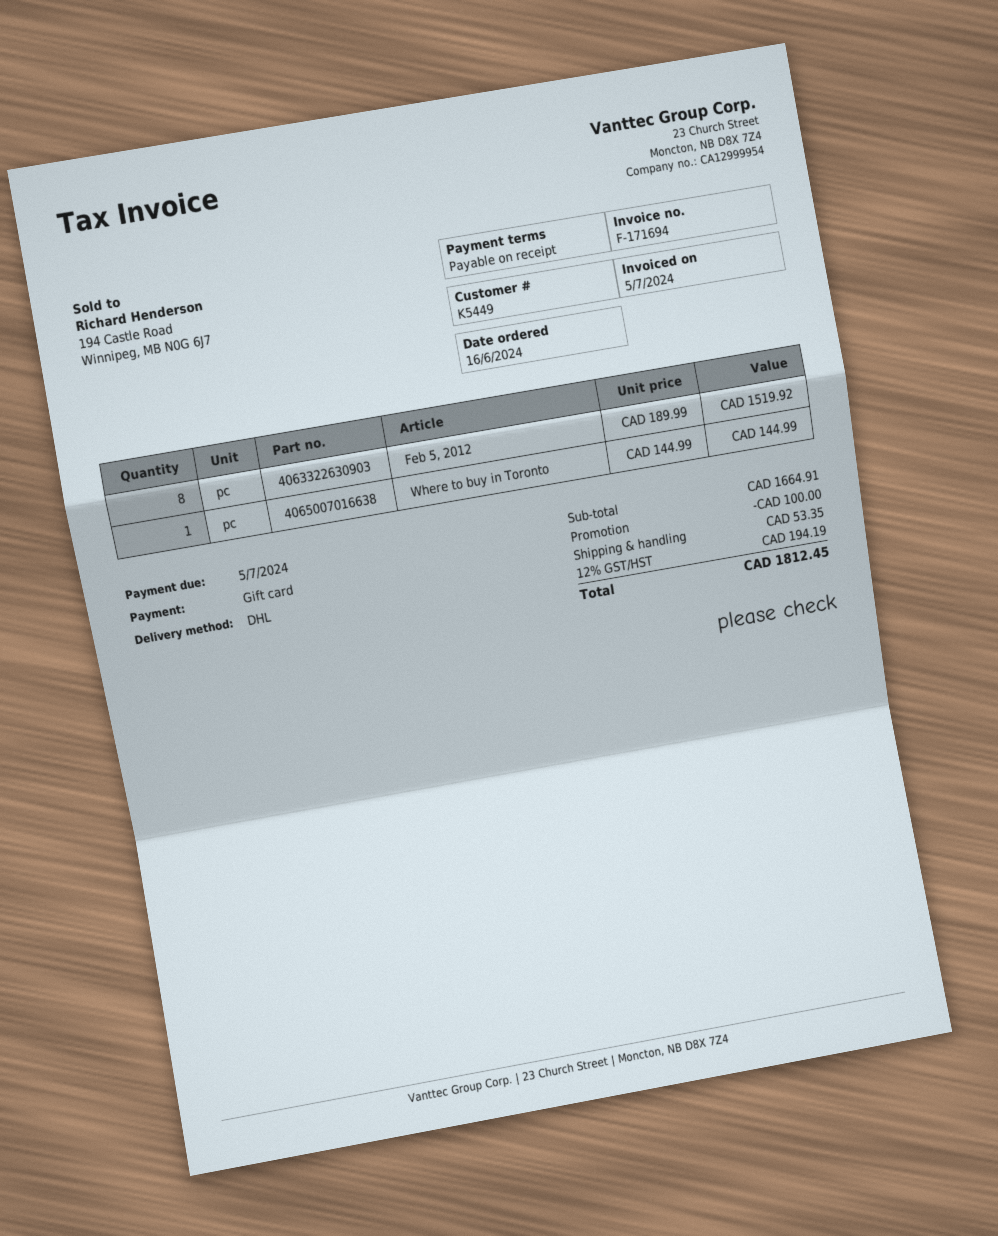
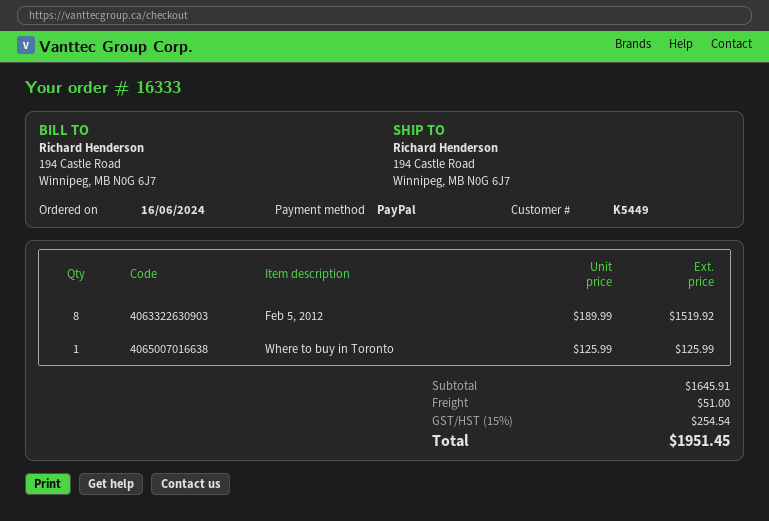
payment method: gift card -> PayPal
Where to buy in Toronto: 1 x 144.99 = 144.99 -> 1 x 125.99 = 125.99
subtotal: 1664.91 -> 1645.91
discount: 100.00 -> none
shipping: 53.35 -> 51.00
tax: 12% = 194.19 -> 15% = 254.54
total: 1812.45 -> 1951.45

